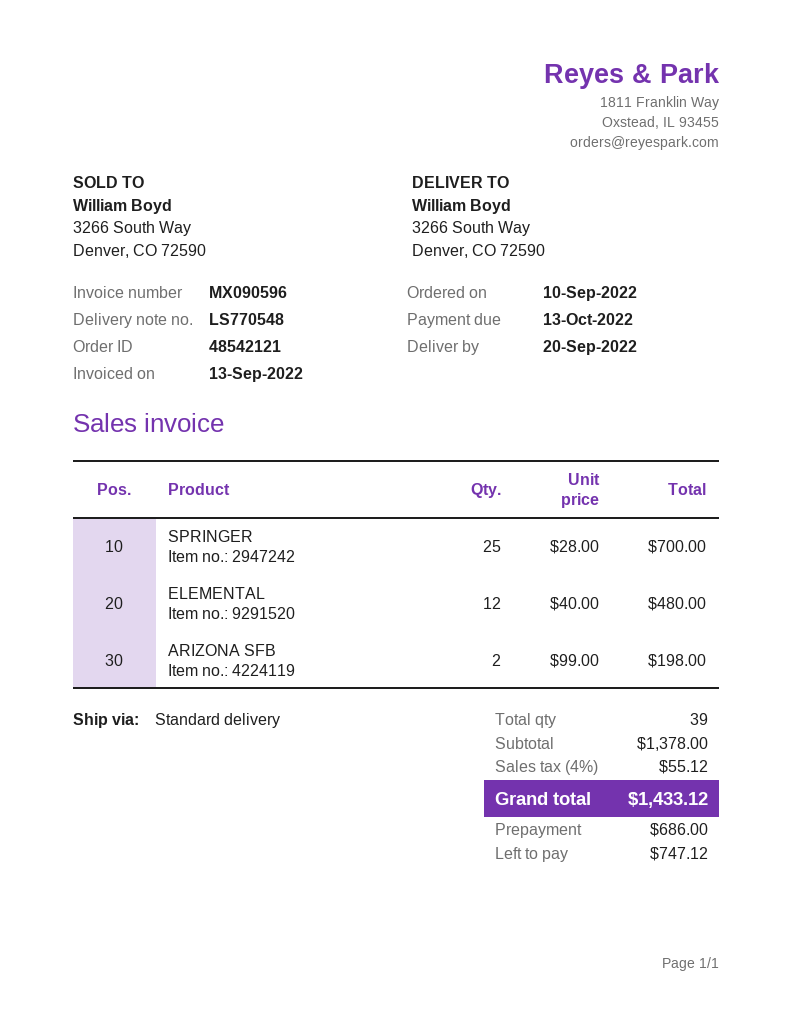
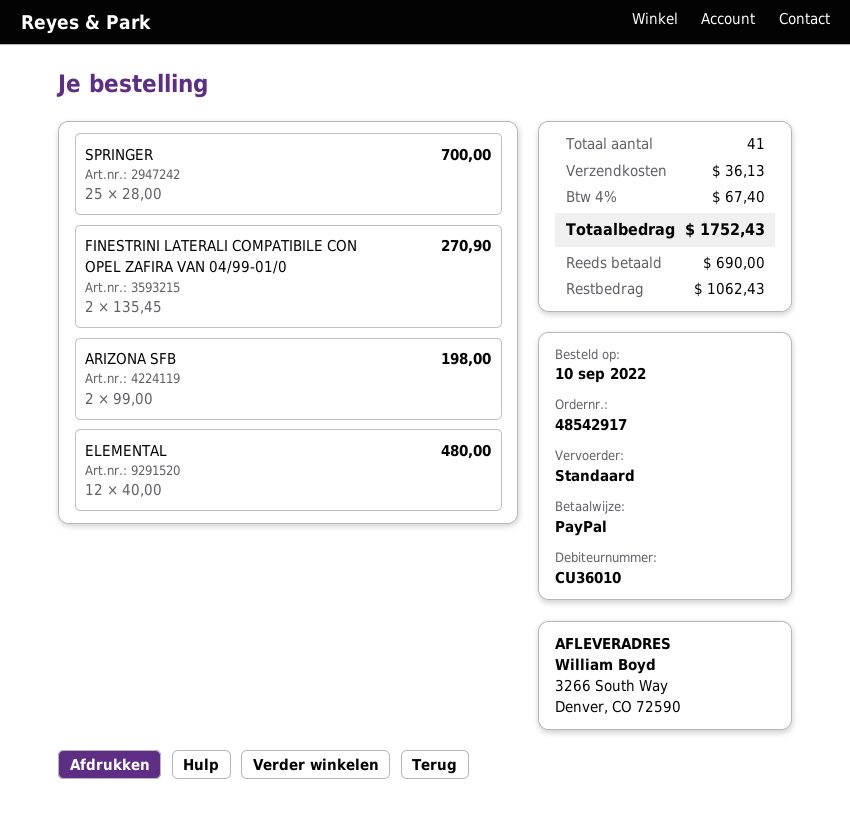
order number: 48542121 -> 48542917
FINESTRINI LATERALI COMPATIBILE CON OPEL ZAFIRA VAN 04/99-01/0: none -> 2 x 135.45 = 270.90
total quantity: 39 -> 41
shipping: none -> 36.13
tax: 4% = 55.12 -> 4% = 67.40
total: 1433.12 -> 1752.43
deposit: 686.00 -> 690.00
balance: 747.12 -> 1062.43

